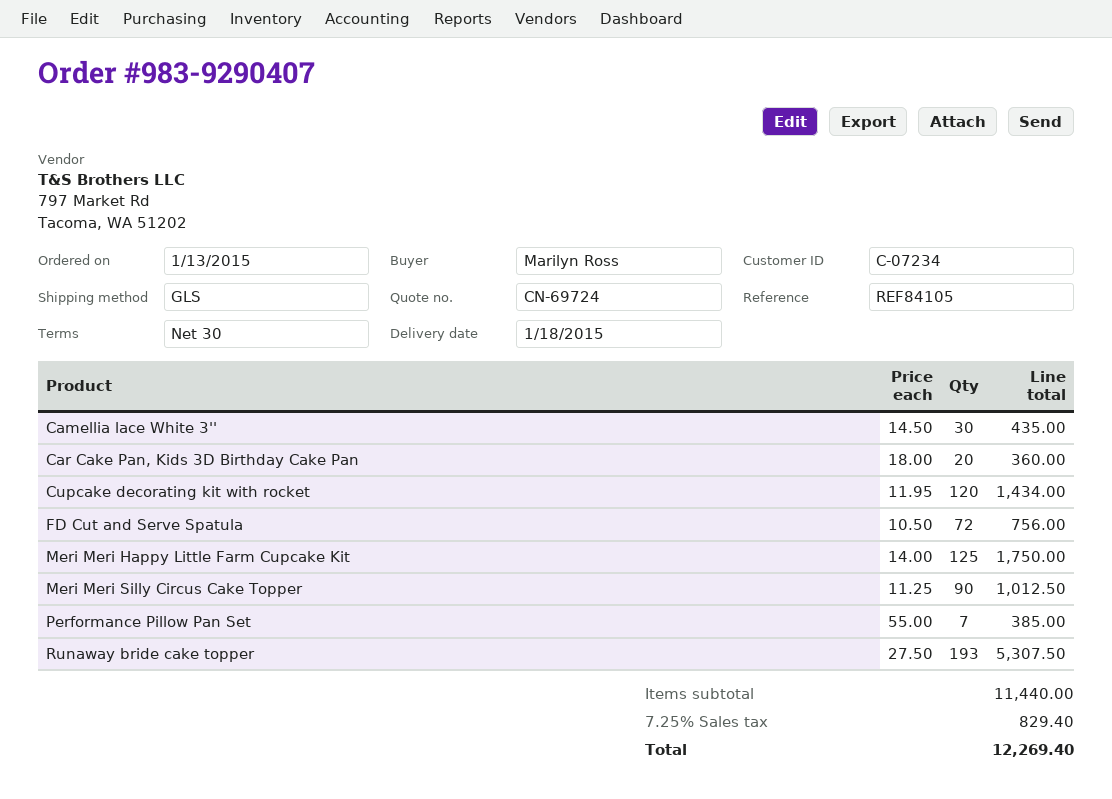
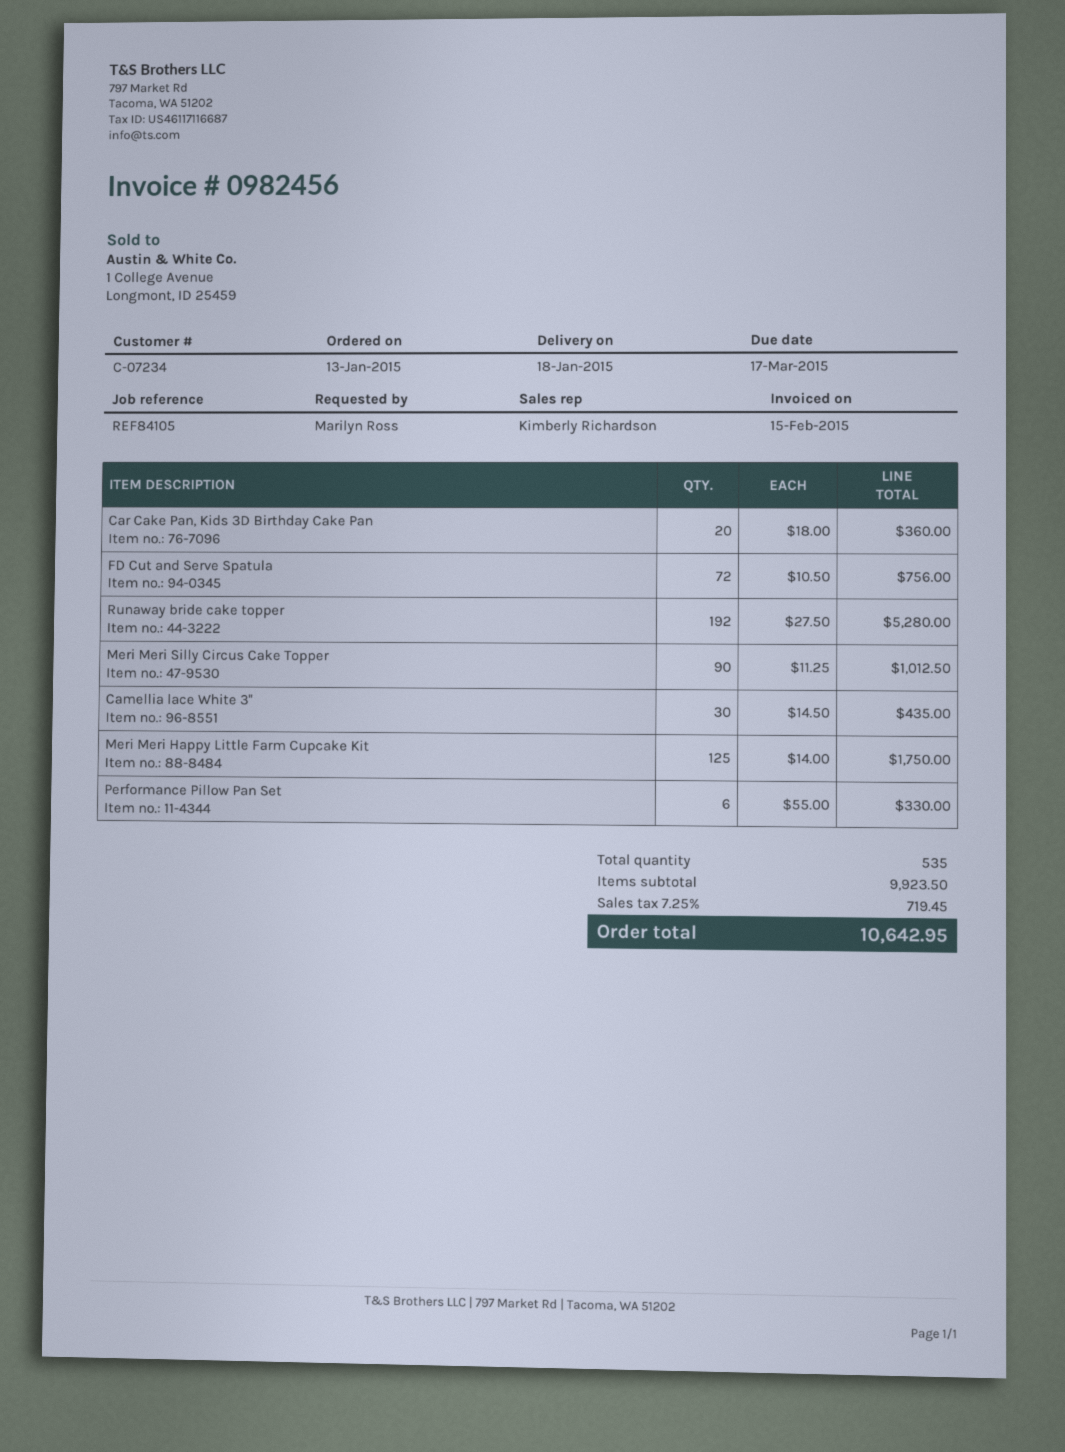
Cupcake decorating kit with rocket: 120 x 11.95 = 1434.00 -> none
Performance Pillow Pan Set: 7 x 55.00 = 385.00 -> 6 x 55.00 = 330.00
Runaway bride cake topper: 193 x 27.50 = 5307.50 -> 192 x 27.50 = 5280.00
subtotal: 11440.00 -> 9923.50
tax: 7.25% = 829.40 -> 7.25% = 719.45
total: 12269.40 -> 10642.95

